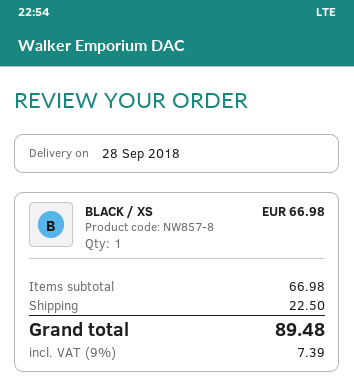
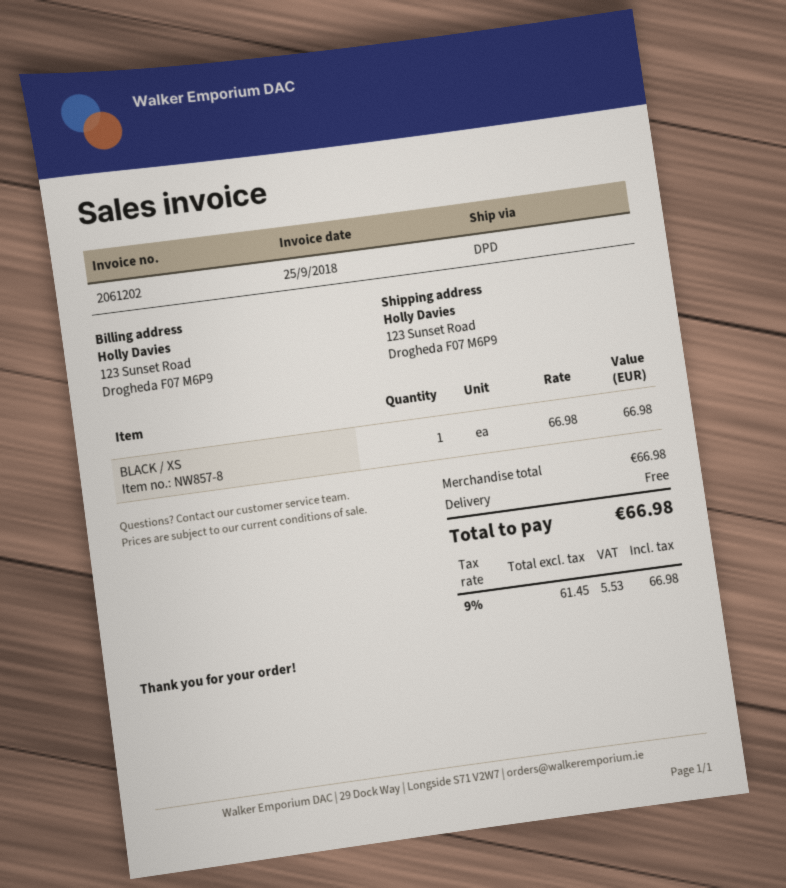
shipping: 22.50 -> 0.00
tax: 9% = 7.39 -> 9% = 5.53
total: 89.48 -> 66.98

